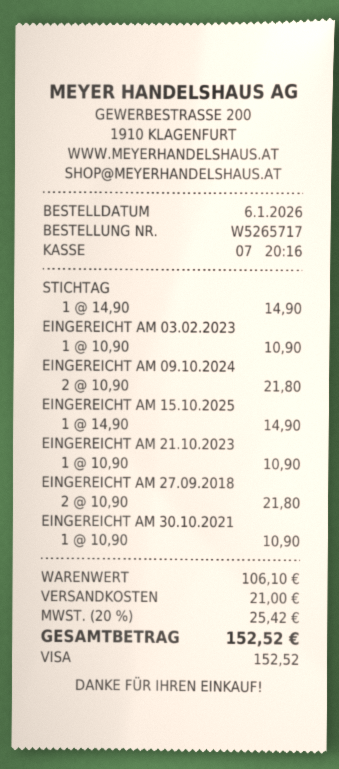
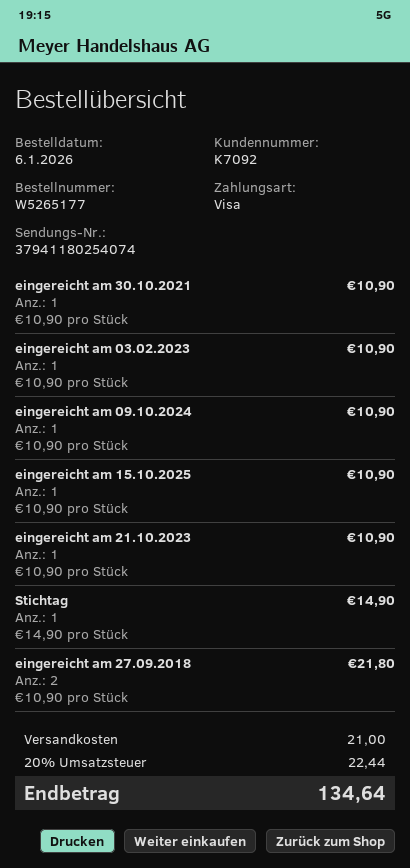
order number: W5265717 -> W5265177
EINGEREICHT AM 09.10.2024: 2 x 10.90 = 21.80 -> 1 x 10.90 = 10.90
EINGEREICHT AM 15.10.2025: 1 x 14.90 = 14.90 -> 1 x 10.90 = 10.90
tax: 20% = 25.42 -> 20% = 22.44
total: 152.52 -> 134.64

